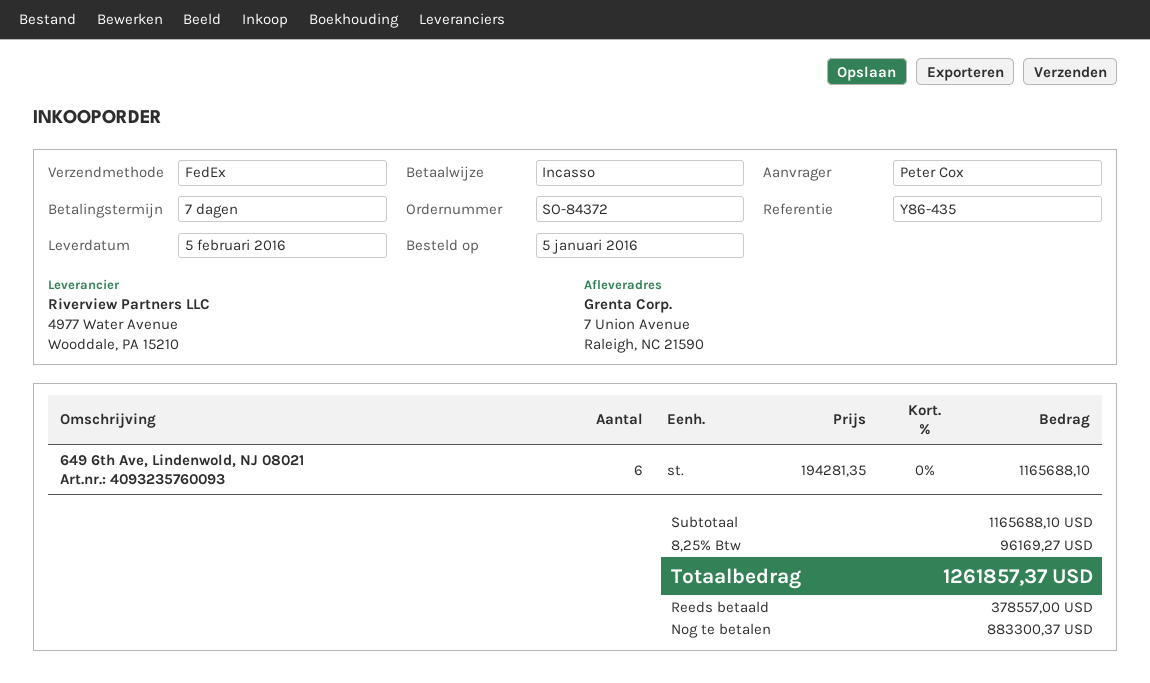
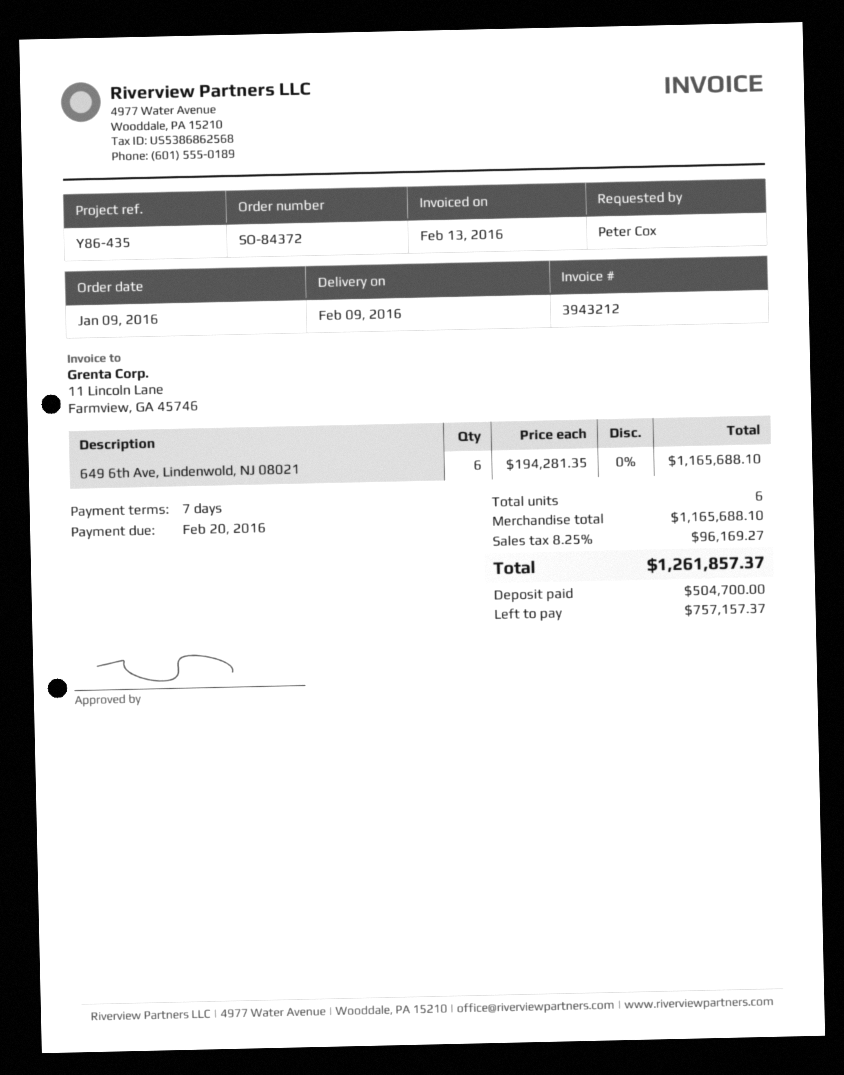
order date: 2016-01-05 -> 2016-01-09
delivery date: 2016-02-05 -> 2016-02-09
deposit: 378557.00 -> 504700.00
balance: 883300.37 -> 757157.37

